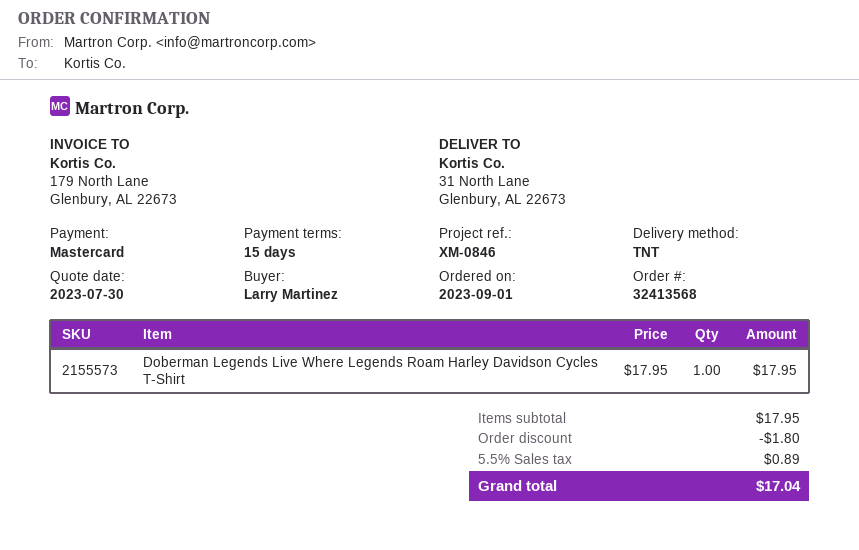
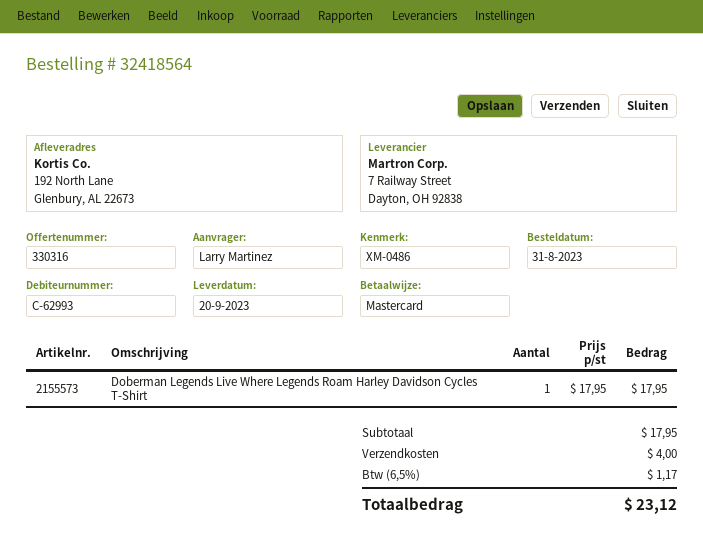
order number: 32413568 -> 32418564
order date: 2023-09-01 -> 2023-08-31
reference: XM-0846 -> XM-0486
ship to: 31 North Lane, Glenbury, AL 22673 -> 192 North Lane, Glenbury, AL 22673
discount: 1.80 -> none
shipping: none -> 4.00
tax: 5.5% = 0.89 -> 6.5% = 1.17
total: 17.04 -> 23.12

